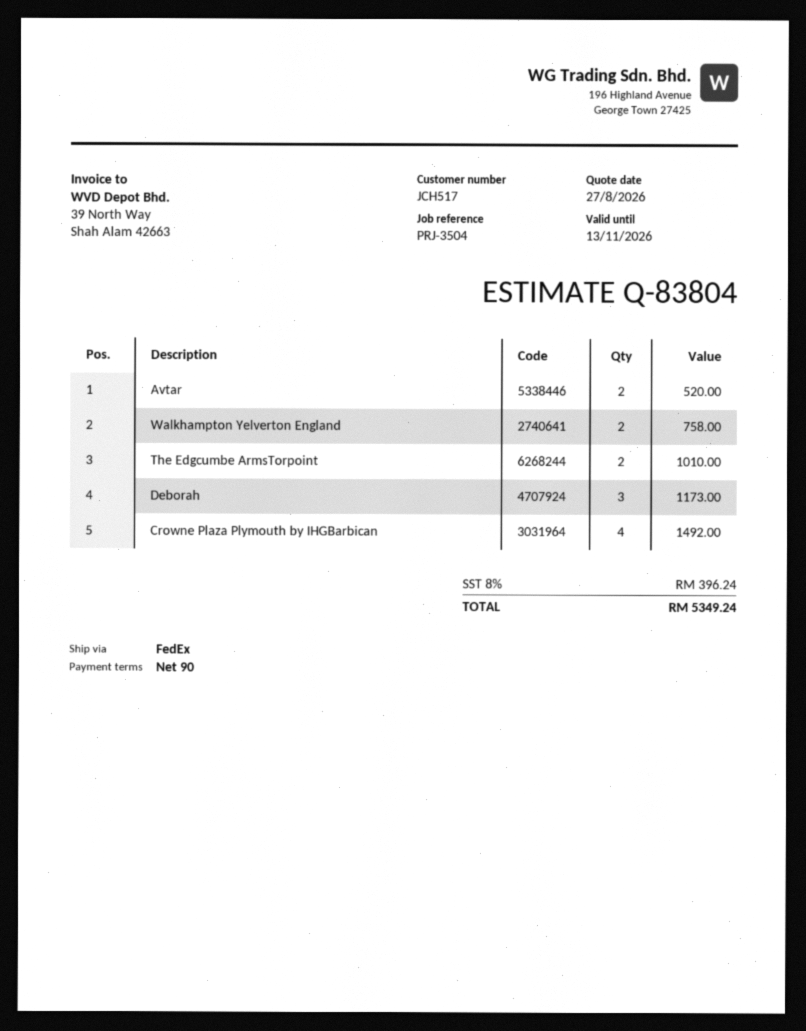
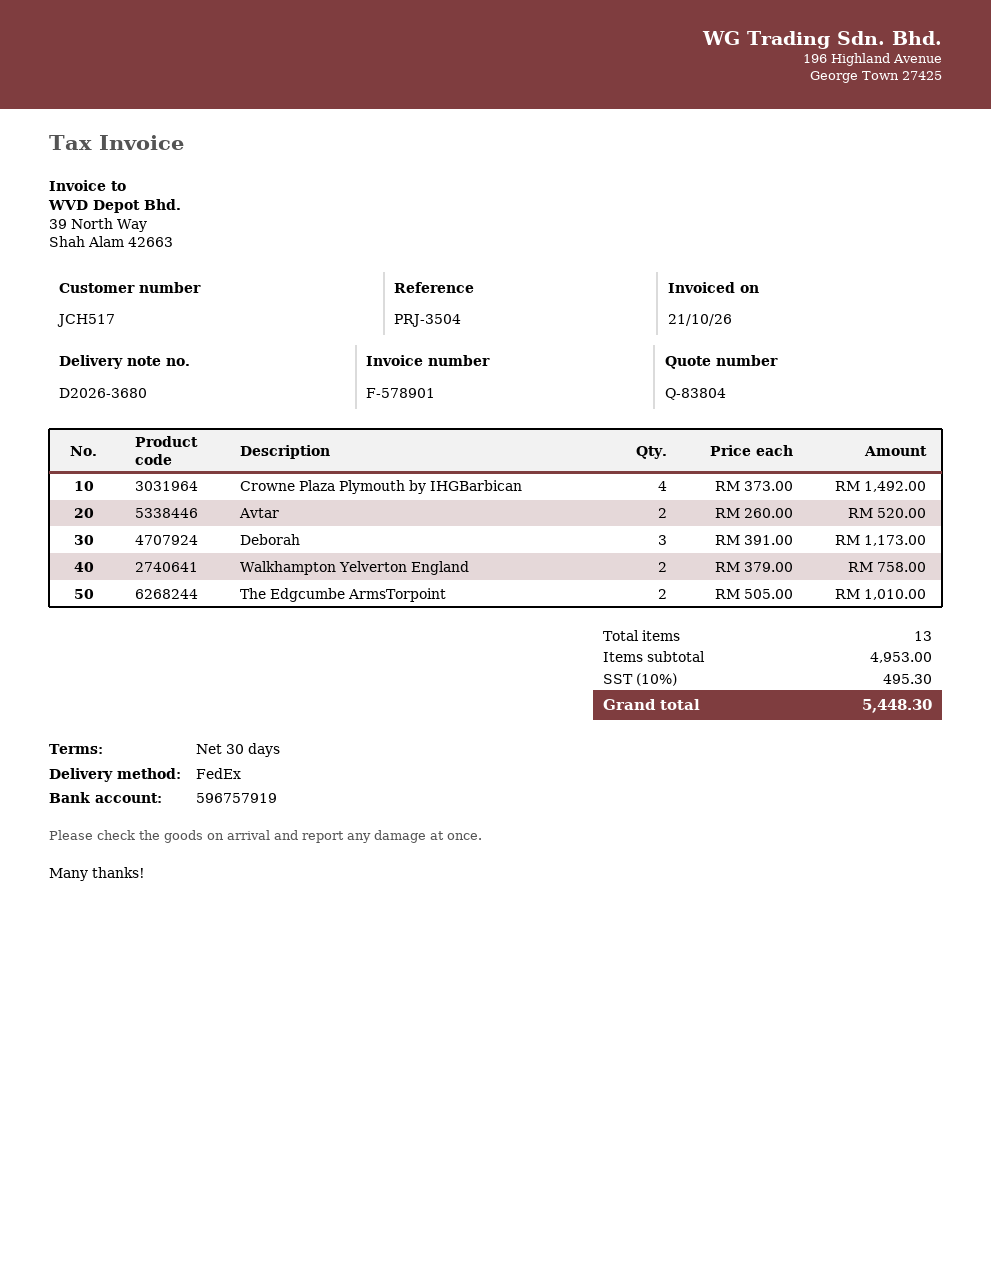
payment terms: 90 days -> 30 days
tax: 8% = 396.24 -> 10% = 495.30
total: 5349.24 -> 5448.30

